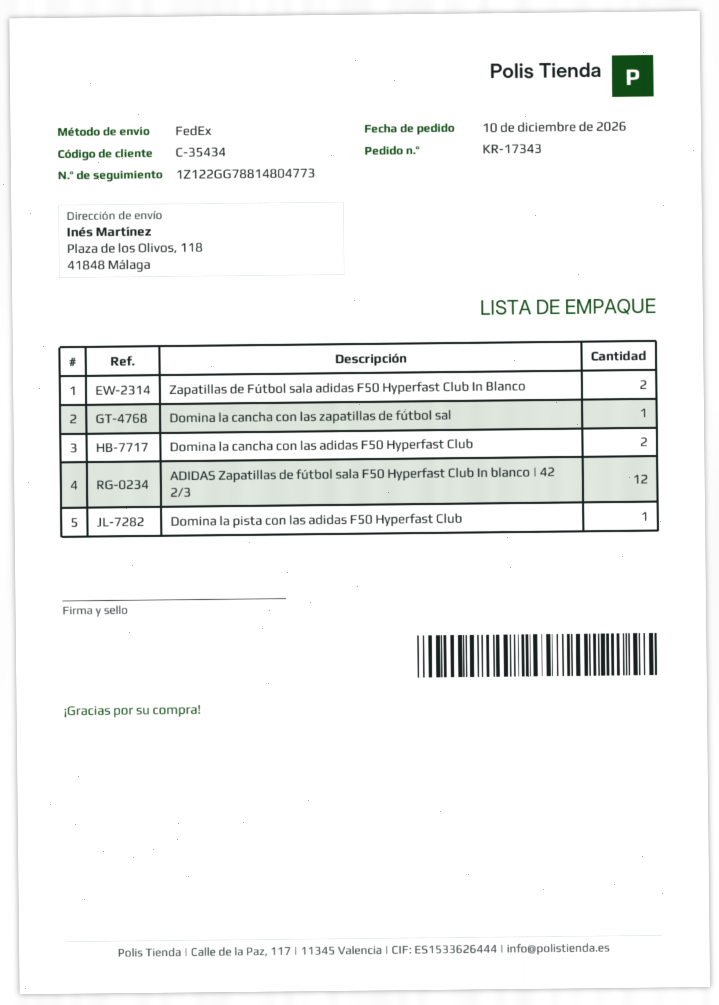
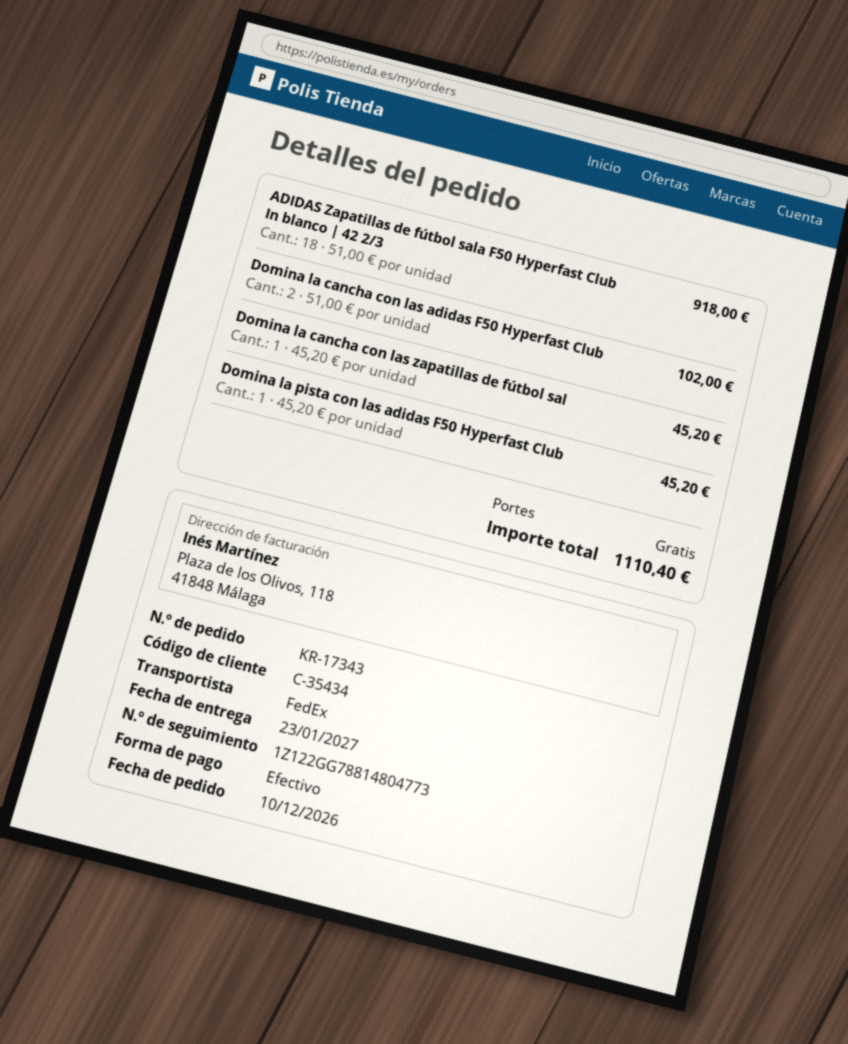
Zapatillas de Fútbol sala adidas F50 Hyperfast Club In Blanco: 2 -> none
ADIDAS Zapatillas de fútbol sala F50 Hyperfast Club In blanco | 42 2/3: 12 -> 18

